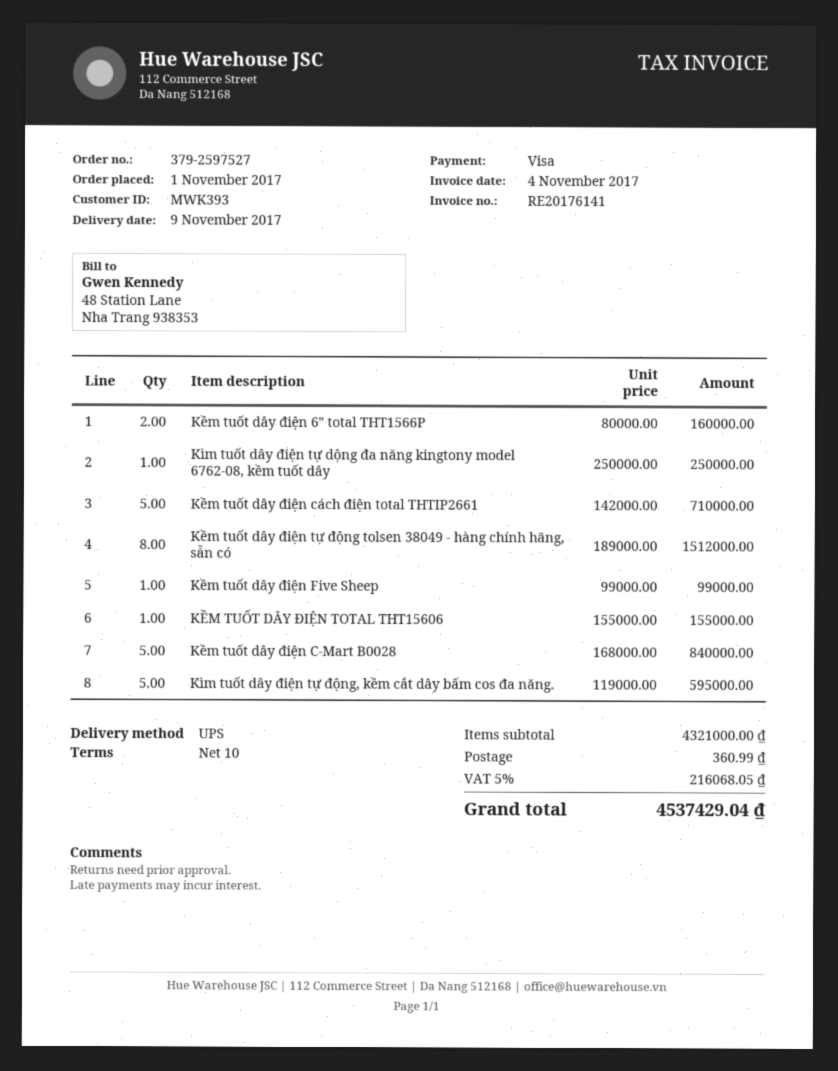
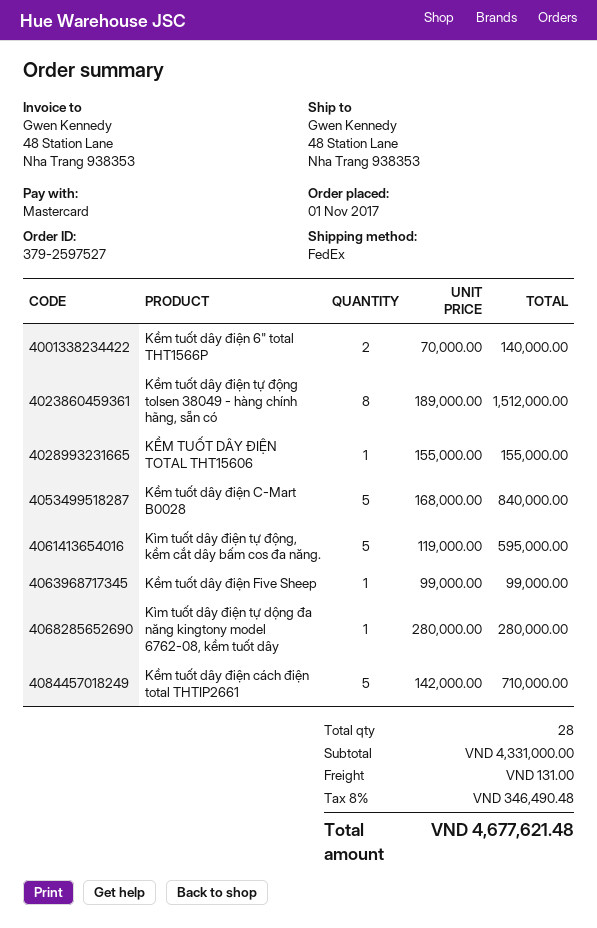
payment method: Visa -> Mastercard
shipping method: UPS -> FedEx
Kềm tuốt dây điện 6" total THT1566P: 2 x 80000.00 = 160000.00 -> 2 x 70000.00 = 140000.00
Kìm tuốt dây điện tự dộng đa năng kingtony model 6762-08, kềm tuốt dây: 1 x 250000.00 = 250000.00 -> 1 x 280000.00 = 280000.00
subtotal: 4321000.00 -> 4331000.00
shipping: 360.99 -> 131.00
tax: 5% = 216068.05 -> 8% = 346490.48
total: 4537429.04 -> 4677621.48

